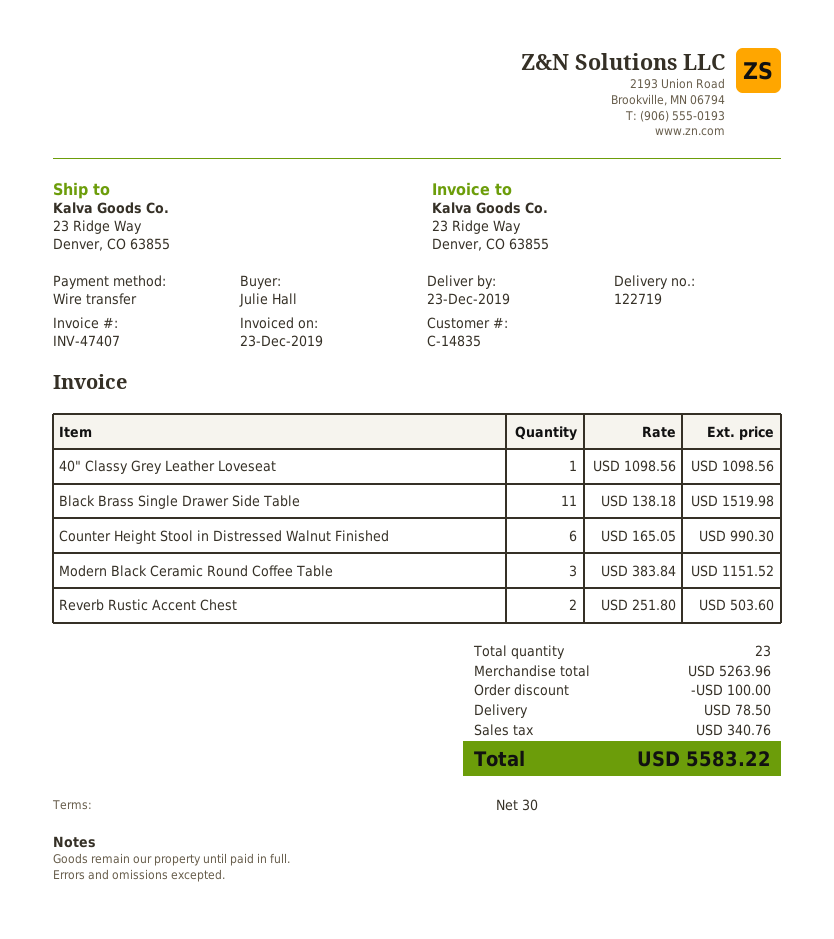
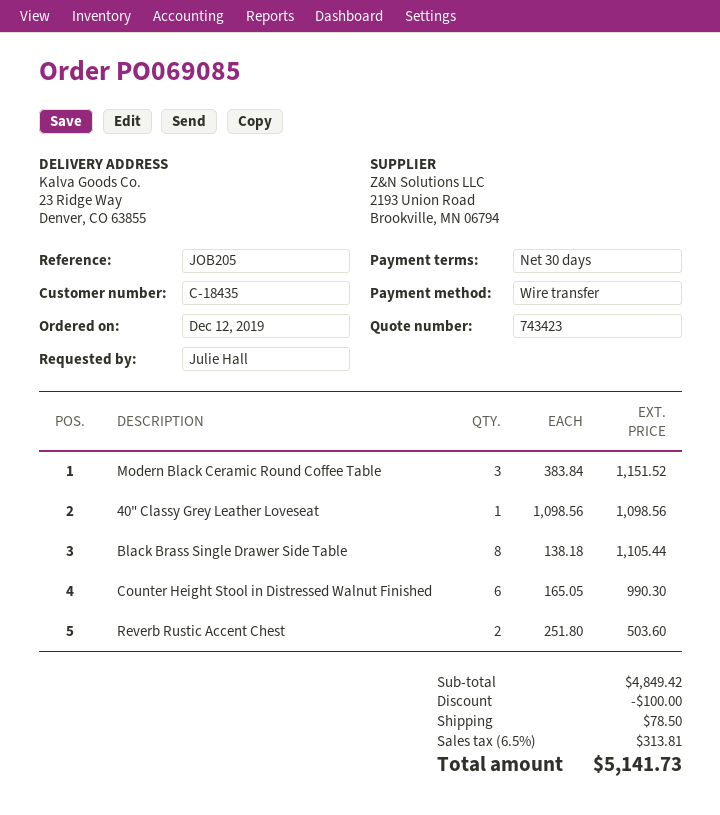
customer number: C-14835 -> C-18435
Black Brass Single Drawer Side Table: 11 x 138.18 = 1519.98 -> 8 x 138.18 = 1105.44
subtotal: 5263.96 -> 4849.42
tax: 340.76 -> 313.81
total: 5583.22 -> 5141.73

